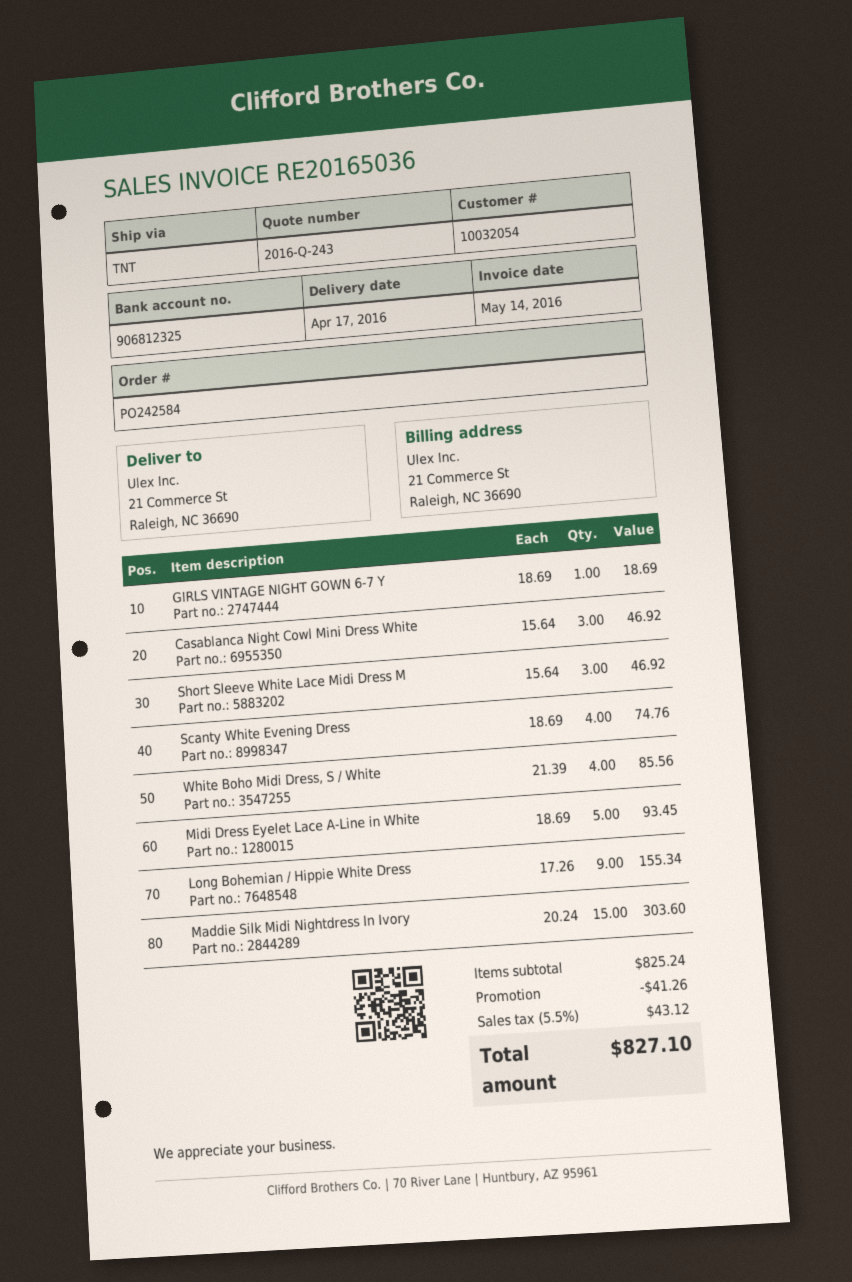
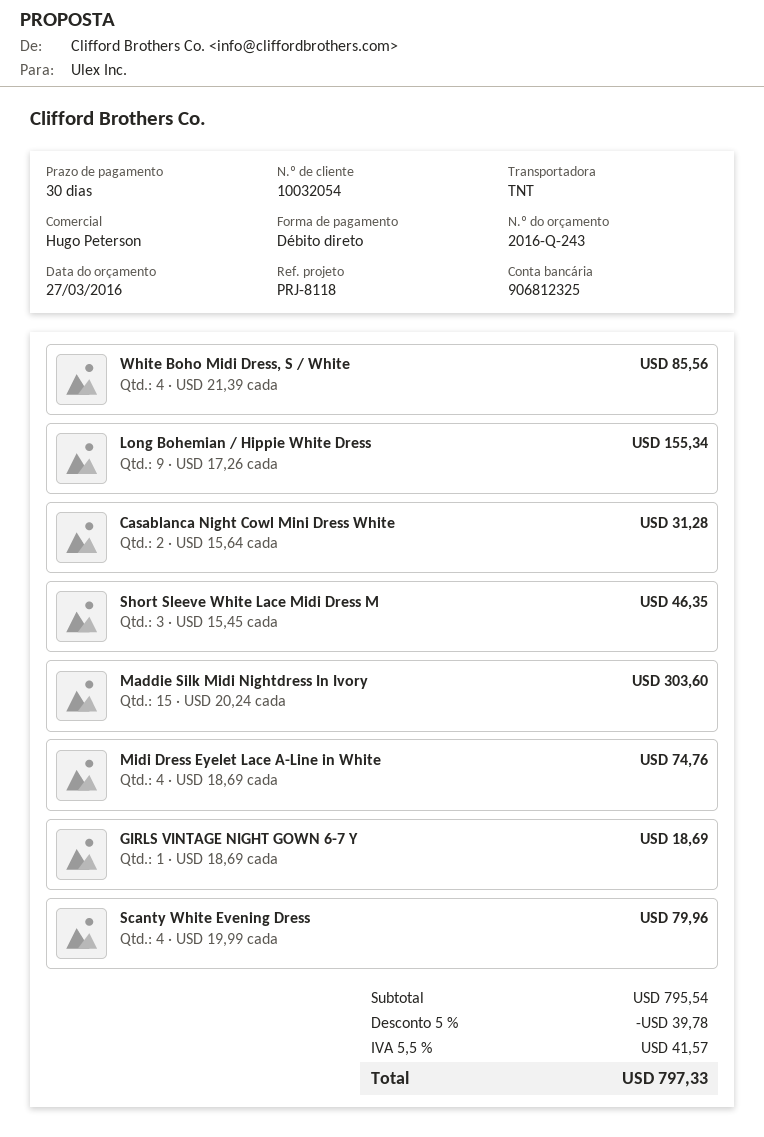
Casablanca Night Cowl Mini Dress White: 3 x 15.64 = 46.92 -> 2 x 15.64 = 31.28
Short Sleeve White Lace Midi Dress M: 3 x 15.64 = 46.92 -> 3 x 15.45 = 46.35
Scanty White Evening Dress: 4 x 18.69 = 74.76 -> 4 x 19.99 = 79.96
Midi Dress Eyelet Lace A-Line in White: 5 x 18.69 = 93.45 -> 4 x 18.69 = 74.76
subtotal: 825.24 -> 795.54
discount: 41.26 -> 39.78
tax: 5.5% = 43.12 -> 5.5% = 41.57
total: 827.10 -> 797.33

